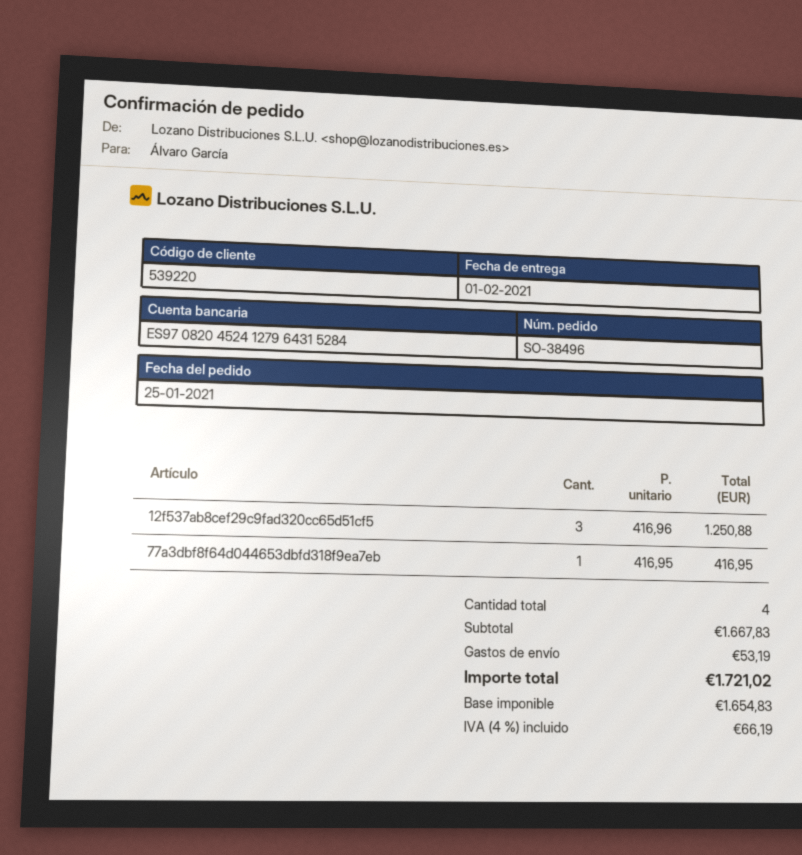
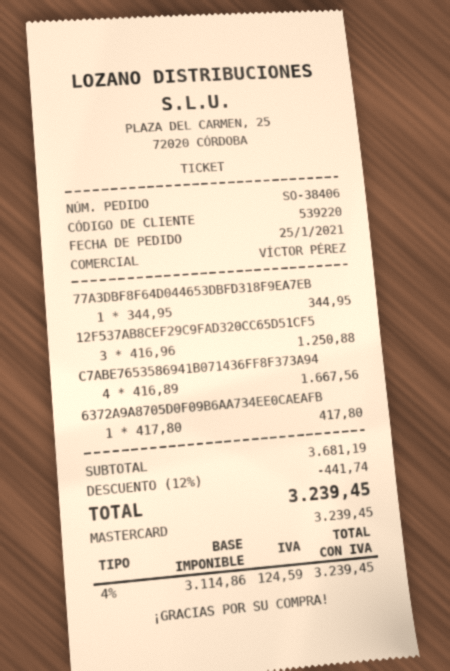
order number: SO-38496 -> SO-38406
77a3dbf8f64d044653dbfd318f9ea7eb: 1 x 416.95 = 416.95 -> 1 x 344.95 = 344.95
C7ABE7653586941B071436FF8F373A94: none -> 4 x 416.89 = 1667.56
6372A9A8705D0F09B6AA734EE0CAEAFB: none -> 1 x 417.80 = 417.80
subtotal: 1667.83 -> 3681.19
discount: none -> 12% = 441.74
shipping: 53.19 -> none
net: 1654.83 -> 3114.86
tax: 4% = 66.19 -> 4% = 124.59
total: 1721.02 -> 3239.45

